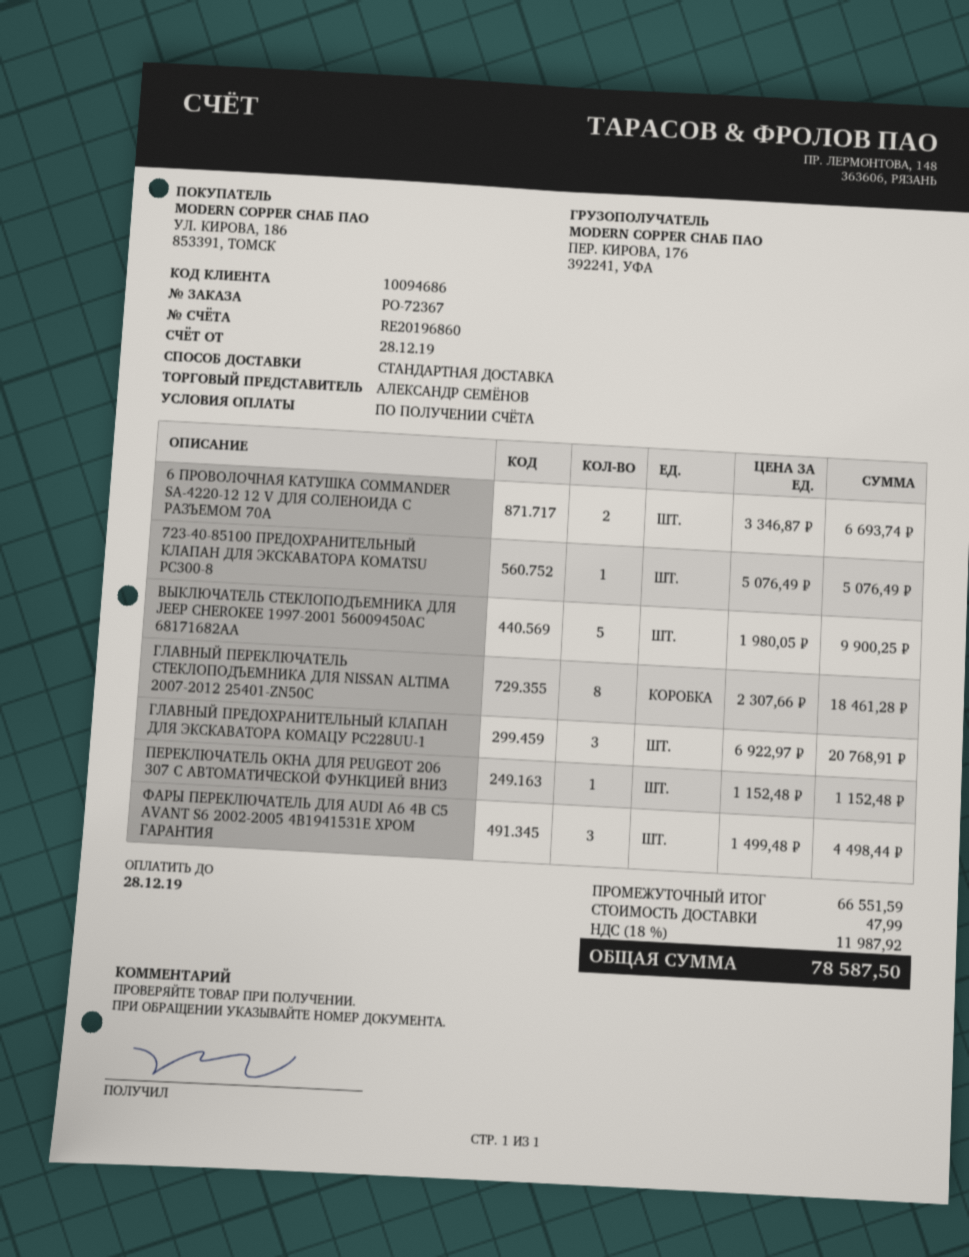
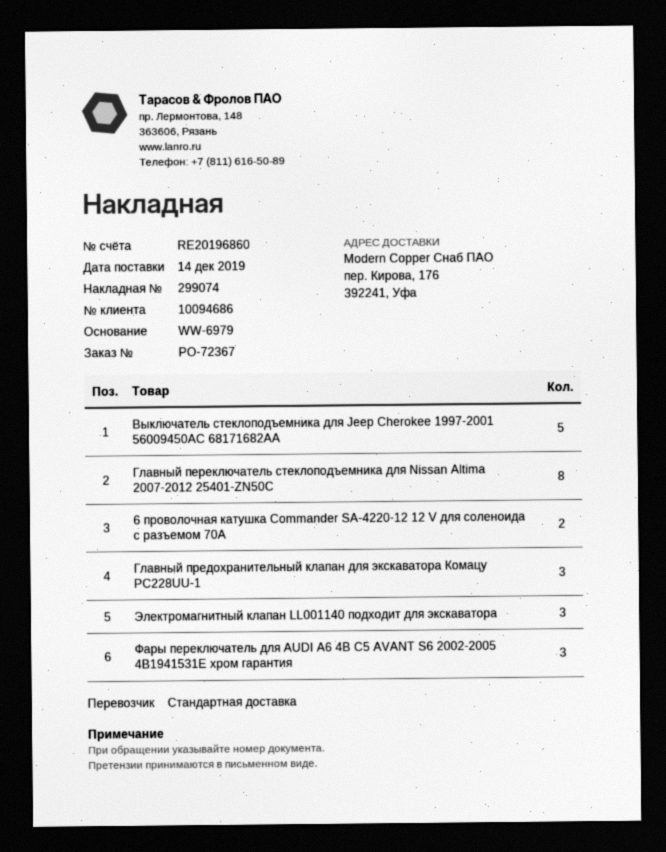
723-40-85100 ПРЕДОХРАНИТЕЛЬНЫЙ КЛАПАН ДЛЯ ЭКСКАВАТОРА KOMATSU PC300-8: 1 -> none
ПЕРЕКЛЮЧАТЕЛЬ ОКНА ДЛЯ PEUGEOT 206 307 С АВТОМАТИЧЕСКОЙ ФУНКЦИЕЙ ВНИЗ: 1 -> none
Электромагнитный клапан LL001140 подходит для экскаватора: none -> 3

